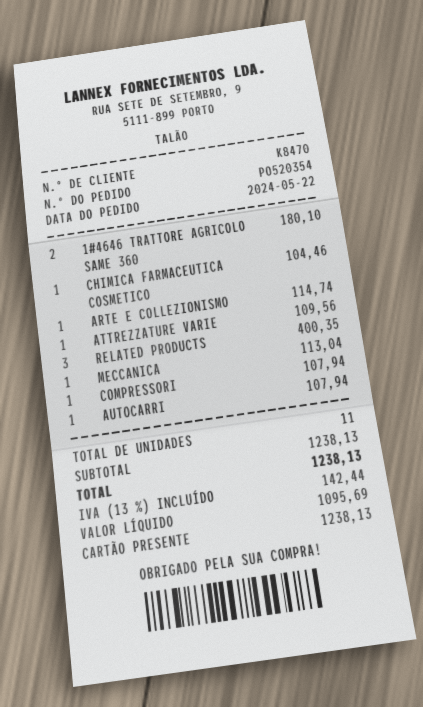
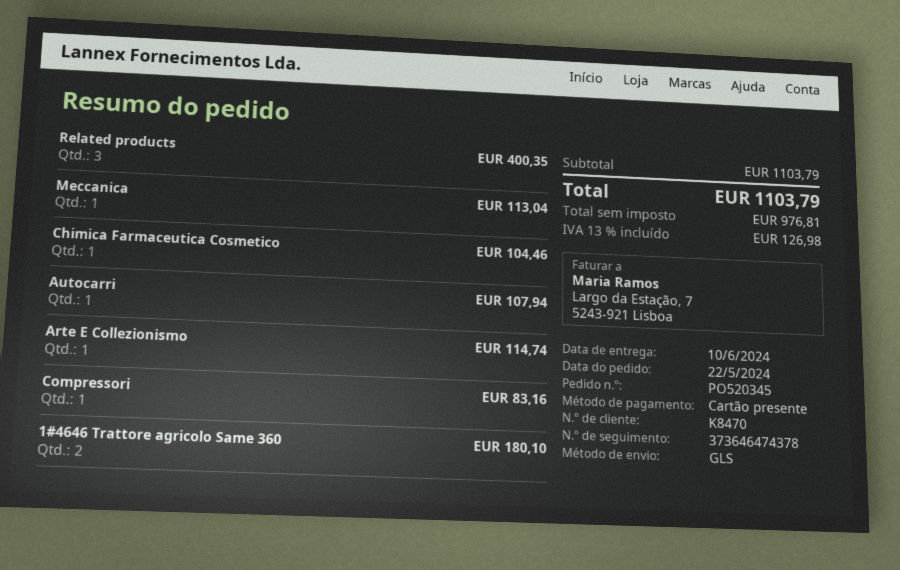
order number: PO520354 -> PO520345
ATTREZZATURE VARIE: 1 for 109.56 -> none
COMPRESSORI: 1 for 107.94 -> 1 for 83.16
subtotal: 1238.13 -> 1103.79
net: 1095.69 -> 976.81
tax: 13% = 142.44 -> 13% = 126.98
total: 1238.13 -> 1103.79

